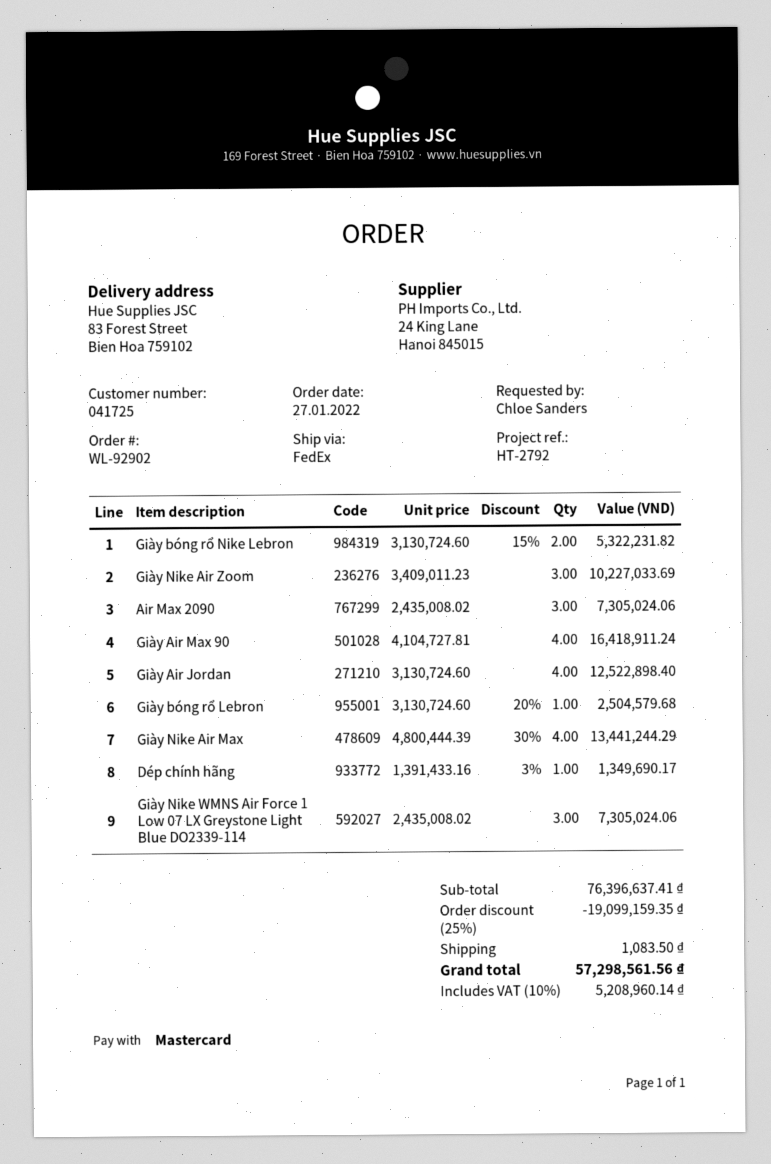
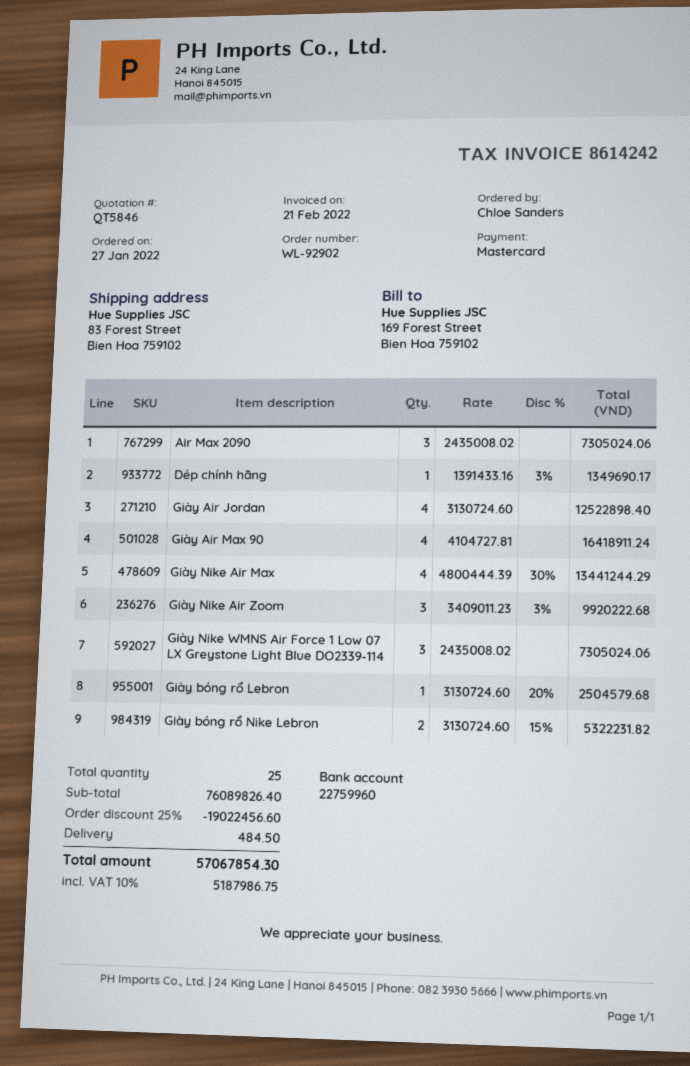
Giày Nike Air Zoom: 3 x 3409011.23 = 10227033.69 -> 3 x 3409011.23 - 3% = 9920222.68
subtotal: 76396637.41 -> 76089826.40
discount: 25% = 19099159.35 -> 25% = 19022456.60
shipping: 1083.50 -> 484.50
tax: 10% = 5208960.14 -> 10% = 5187986.75
total: 57298561.56 -> 57067854.30

